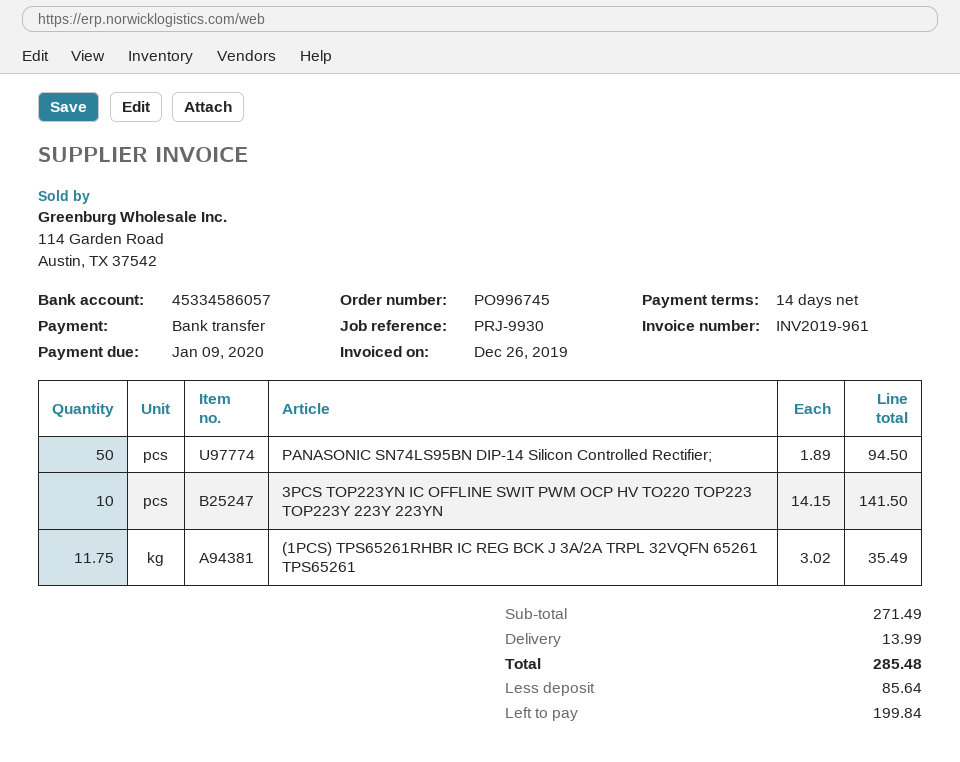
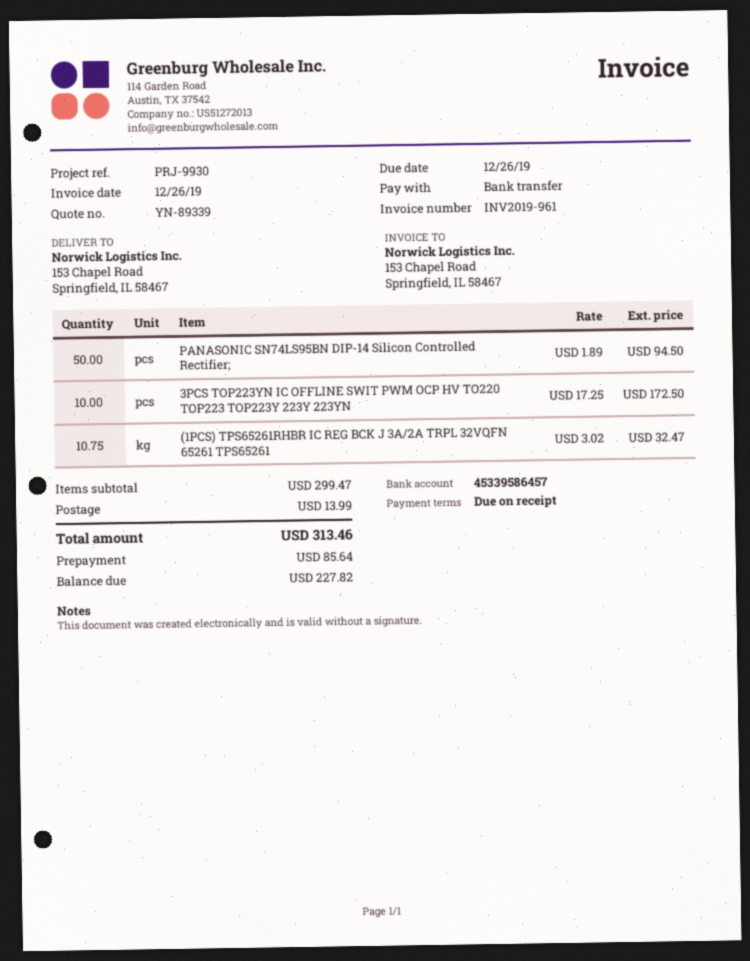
payment terms: 14 days -> on receipt
due date: 2020-01-09 -> 2019-12-26
bank account: 45334586057 -> 45339586457
3PCS TOP223YN IC OFFLINE SWIT PWM OCP HV TO220 TOP223 TOP223Y 223Y 223YN: 10 x 14.15 = 141.50 -> 10 x 17.25 = 172.50
(1PCS) TPS65261RHBR IC REG BCK J 3A/2A TRPL 32VQFN 65261 TPS65261: 11.75 x 3.02 = 35.49 -> 10.75 x 3.02 = 32.47
subtotal: 271.49 -> 299.47
total: 285.48 -> 313.46
balance: 199.84 -> 227.82

